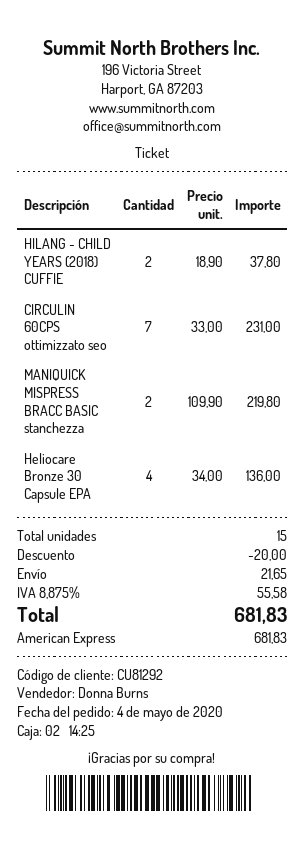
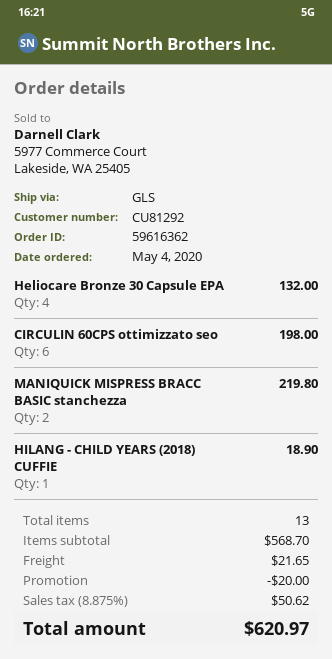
HILANG - CHILD YEARS (2018) CUFFIE: 2 for 37.80 -> 1 for 18.90
CIRCULIN 60CPS ottimizzato seo: 7 for 231.00 -> 6 for 198.00
Heliocare Bronze 30 Capsule EPA: 4 for 136.00 -> 4 for 132.00
total quantity: 15 -> 13
tax: 8.875% = 55.58 -> 8.875% = 50.62
total: 681.83 -> 620.97

